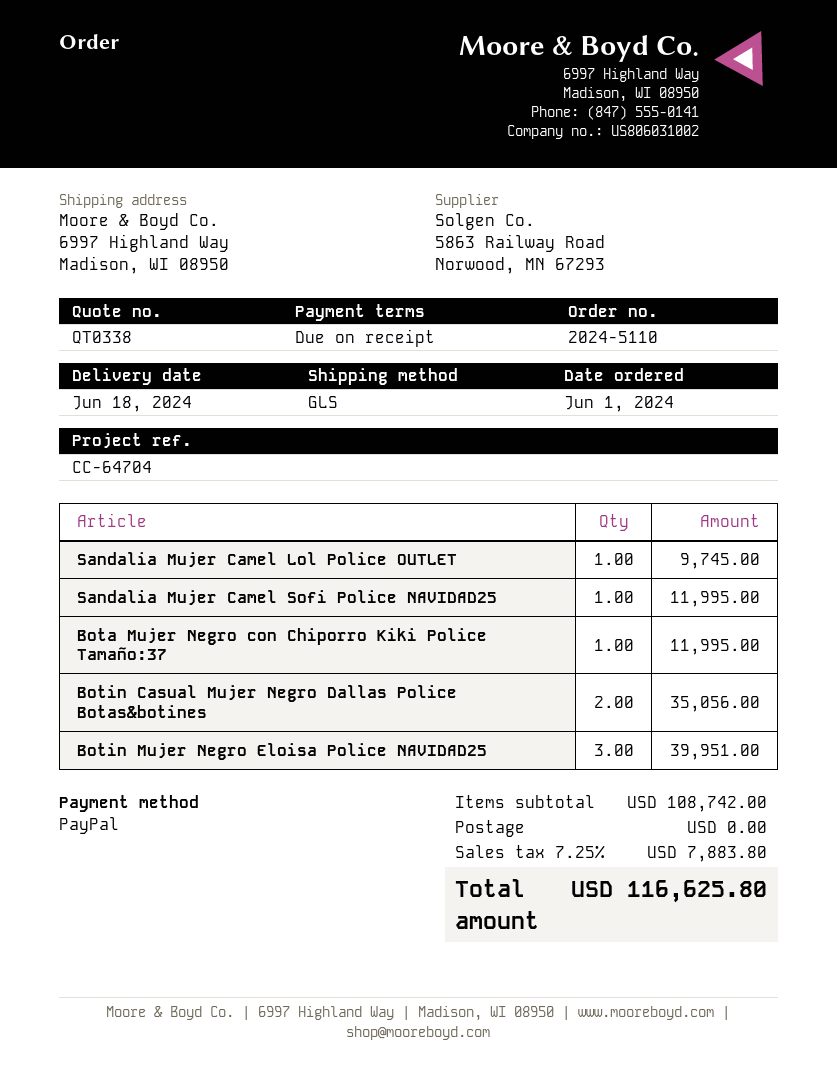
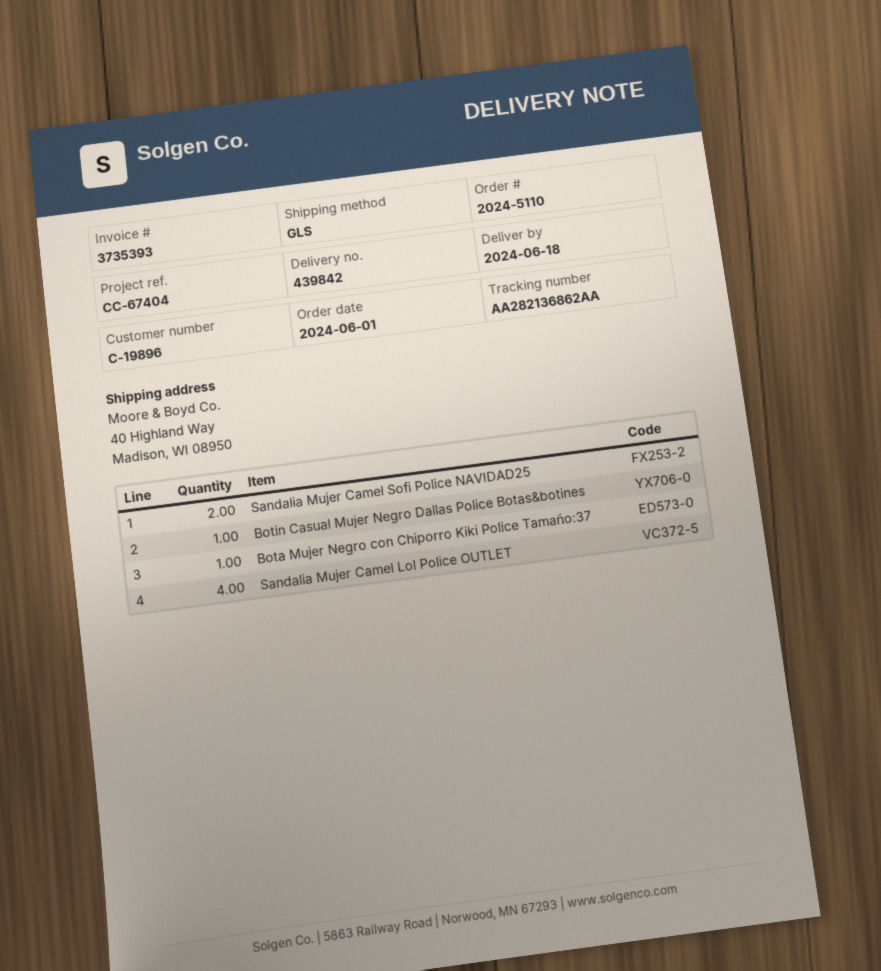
reference: CC-64704 -> CC-67404
ship to: 6997 Highland Way, Madison, WI 08950 -> 40 Highland Way, Madison, WI 08950
Sandalia Mujer Camel Lol Police OUTLET: 1 -> 4
Sandalia Mujer Camel Sofi Police NAVIDAD25: 1 -> 2
Botin Casual Mujer Negro Dallas Police Botas&botines: 2 -> 1
Botin Mujer Negro Eloisa Police NAVIDAD25: 3 -> none

